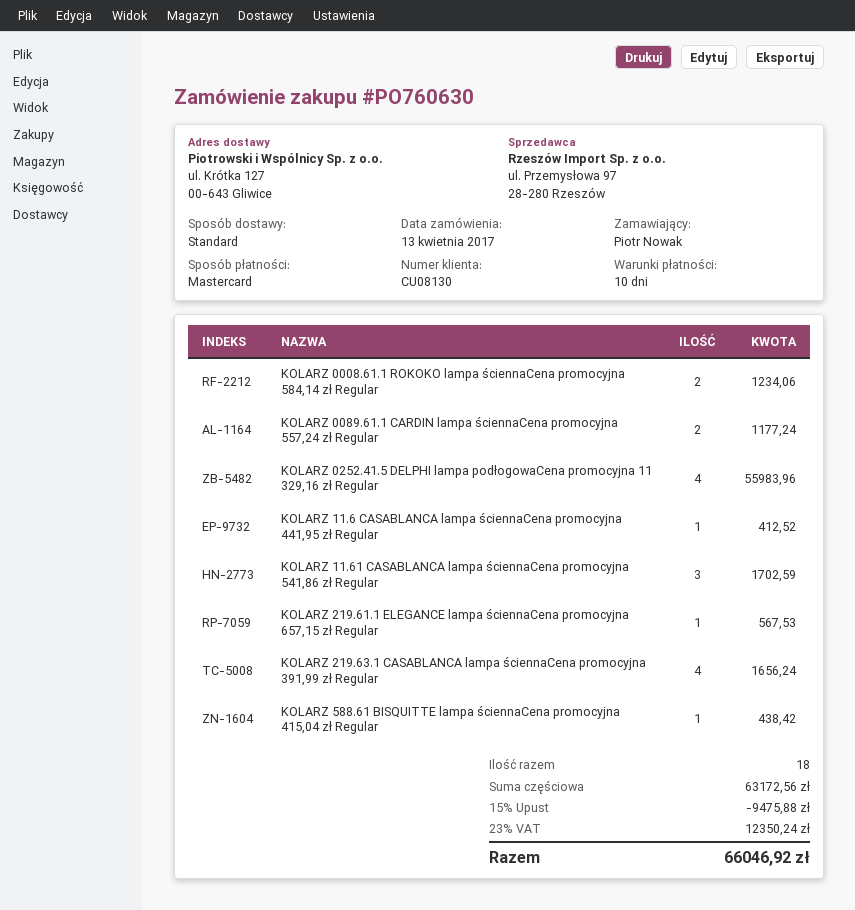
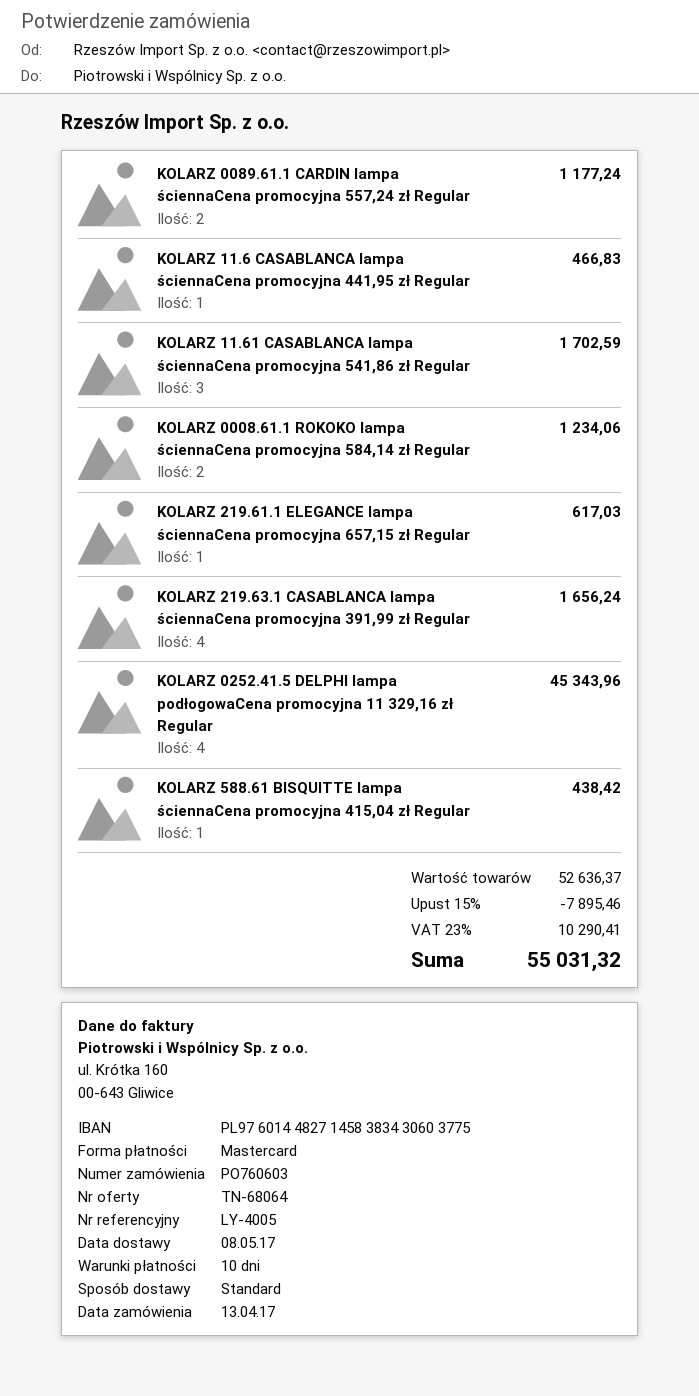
order number: PO760630 -> PO760603
KOLARZ 0252.41.5 DELPHI lampa podłogowaCena promocyjna 11 329,16 zł Regular: 4 for 55983.96 -> 4 for 45343.96
KOLARZ 11.6 CASABLANCA lampa ściennaCena promocyjna 441,95 zł Regular: 1 for 412.52 -> 1 for 466.83
KOLARZ 219.61.1 ELEGANCE lampa ściennaCena promocyjna 657,15 zł Regular: 1 for 567.53 -> 1 for 617.03
subtotal: 63172.56 -> 52636.37
discount: 15% = 9475.88 -> 15% = 7895.46
tax: 23% = 12350.24 -> 23% = 10290.41
total: 66046.92 -> 55031.32

